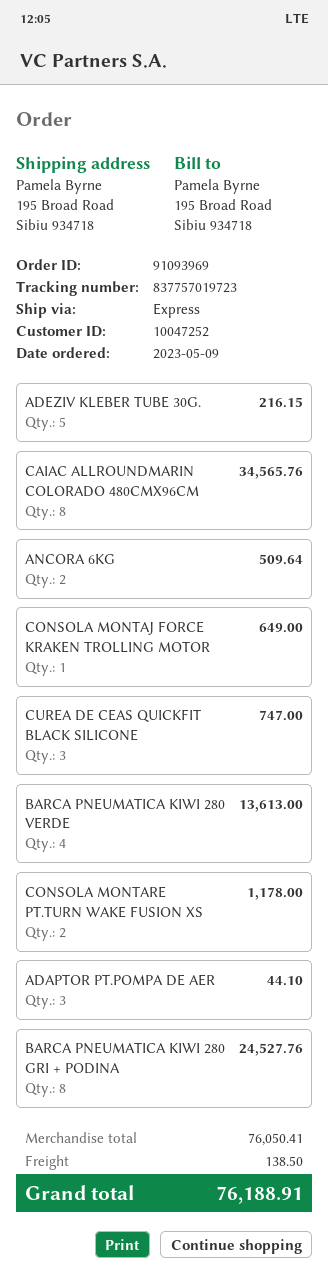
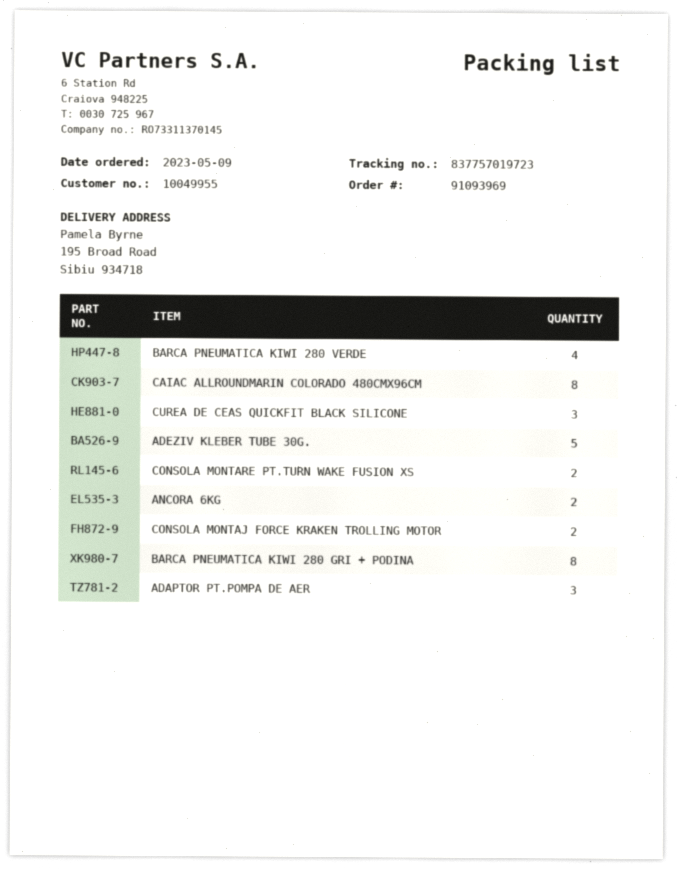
customer number: 10047252 -> 10049955
CONSOLA MONTAJ FORCE KRAKEN TROLLING MOTOR: 1 -> 2

